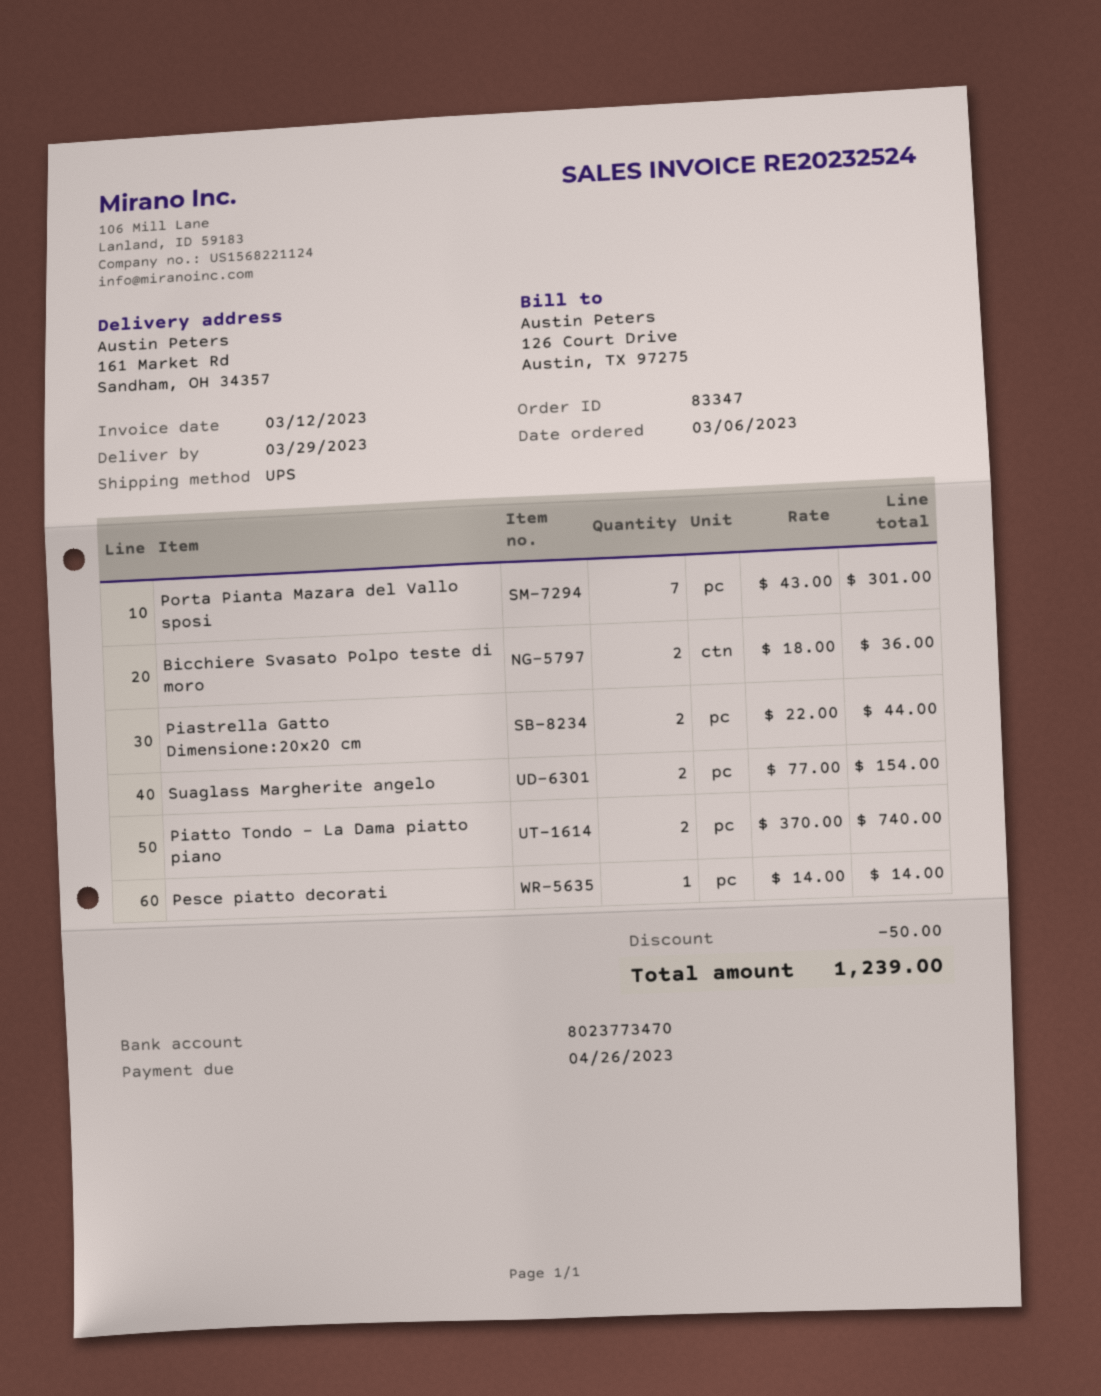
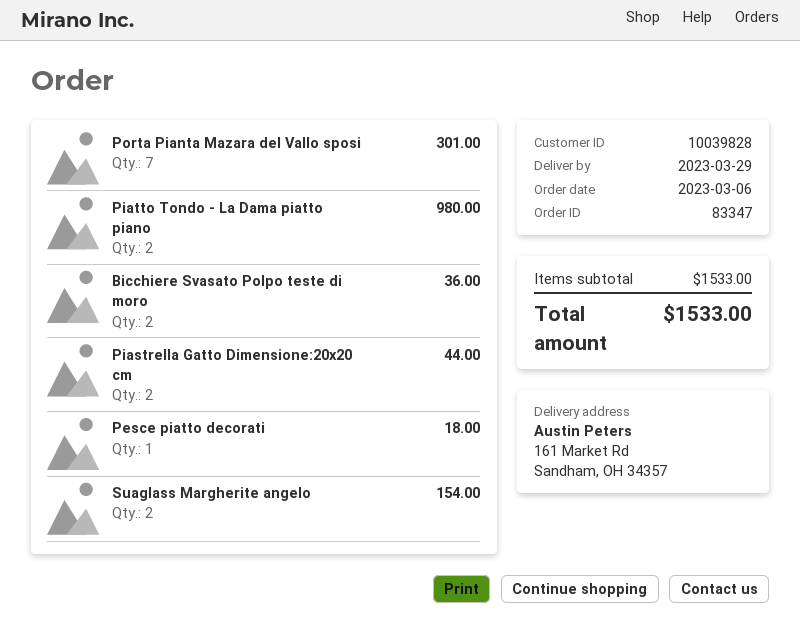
Piatto Tondo - La Dama piatto piano: 2 for 740.00 -> 2 for 980.00
Pesce piatto decorati: 1 for 14.00 -> 1 for 18.00
discount: 50.00 -> none
total: 1239.00 -> 1533.00

